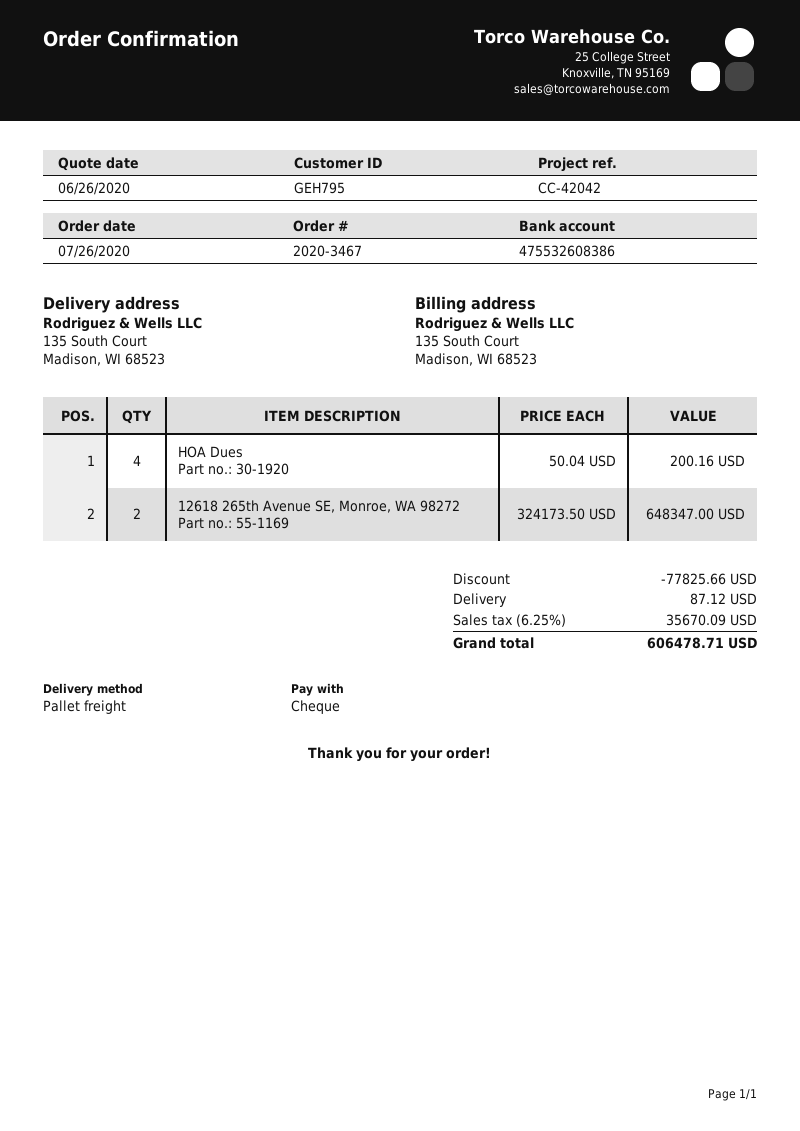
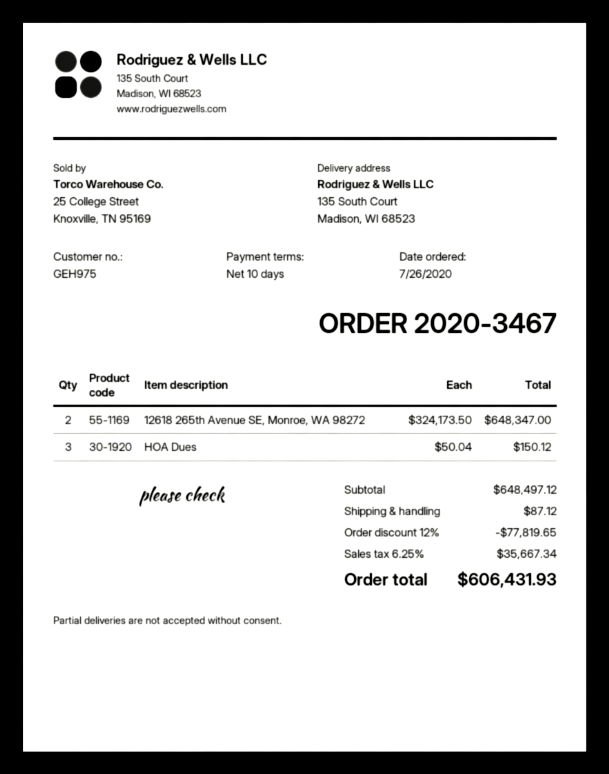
customer number: GEH795 -> GEH975
HOA Dues: 4 x 50.04 = 200.16 -> 3 x 50.04 = 150.12
discount: 77825.66 -> 77819.65
tax: 6.25% = 35670.09 -> 6.25% = 35667.34
total: 606478.71 -> 606431.93

